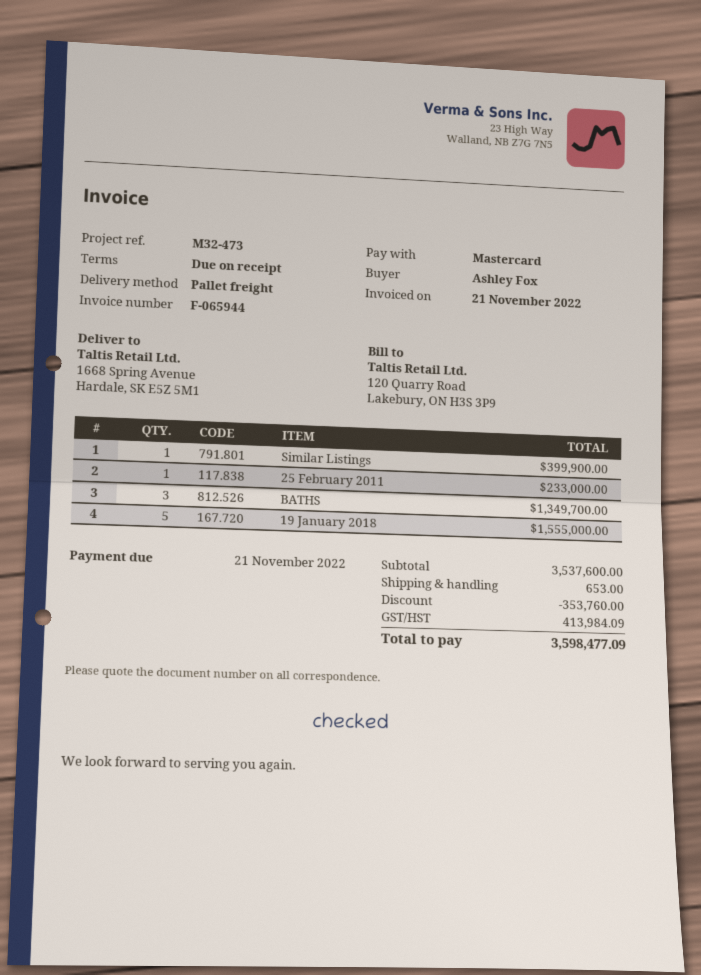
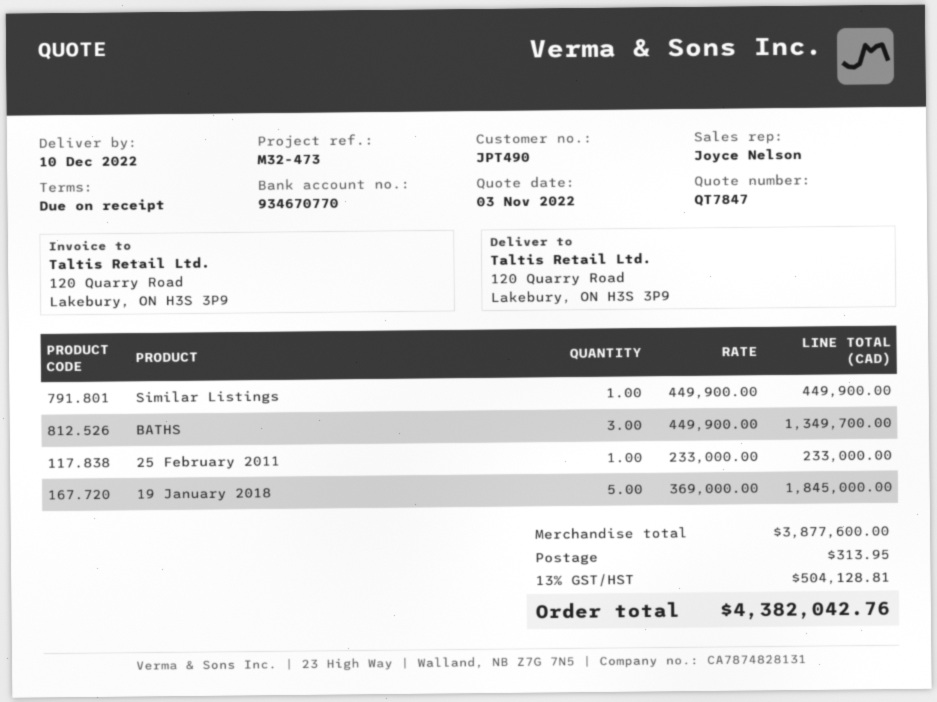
ship to: 1668 Spring Avenue, Hardale, SK E5Z 5M1 -> 120 Quarry Road, Lakebury, ON H3S 3P9
Similar Listings: 1 for 399900.00 -> 1 for 449900.00
19 January 2018: 5 for 1555000.00 -> 5 for 1845000.00
subtotal: 3537600.00 -> 3877600.00
discount: 353760.00 -> none
shipping: 653.00 -> 313.95
tax: 413984.09 -> 504128.81
total: 3598477.09 -> 4382042.76

